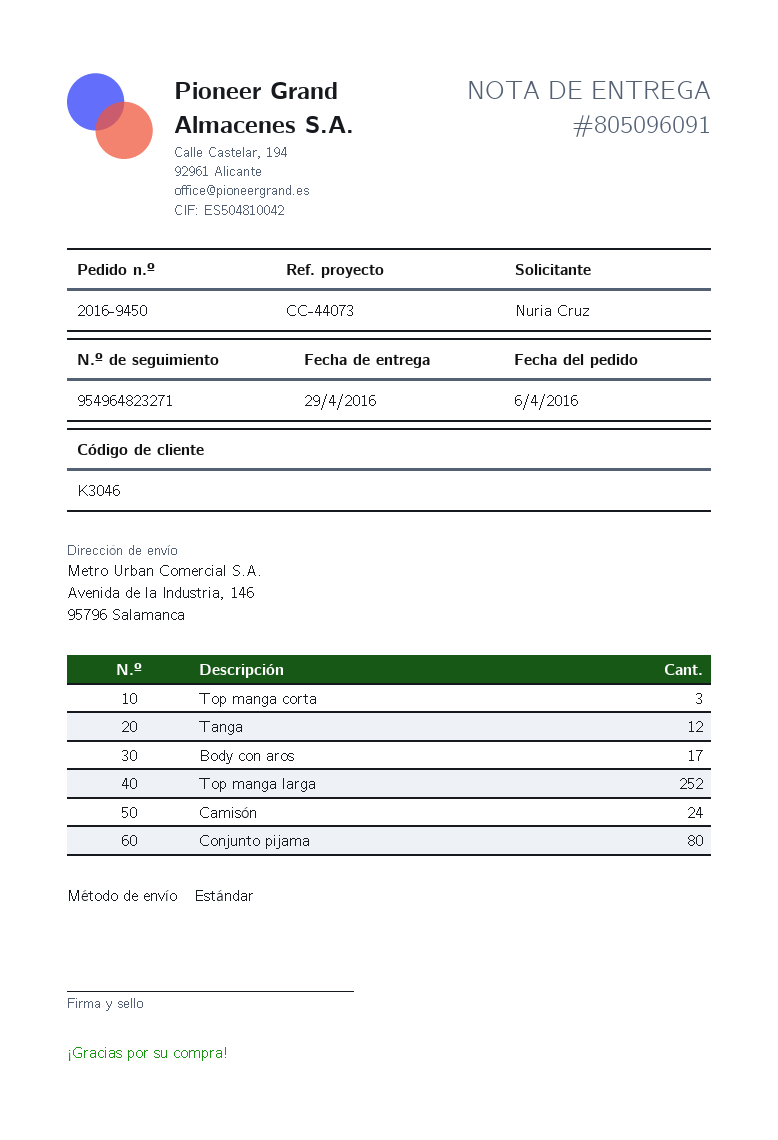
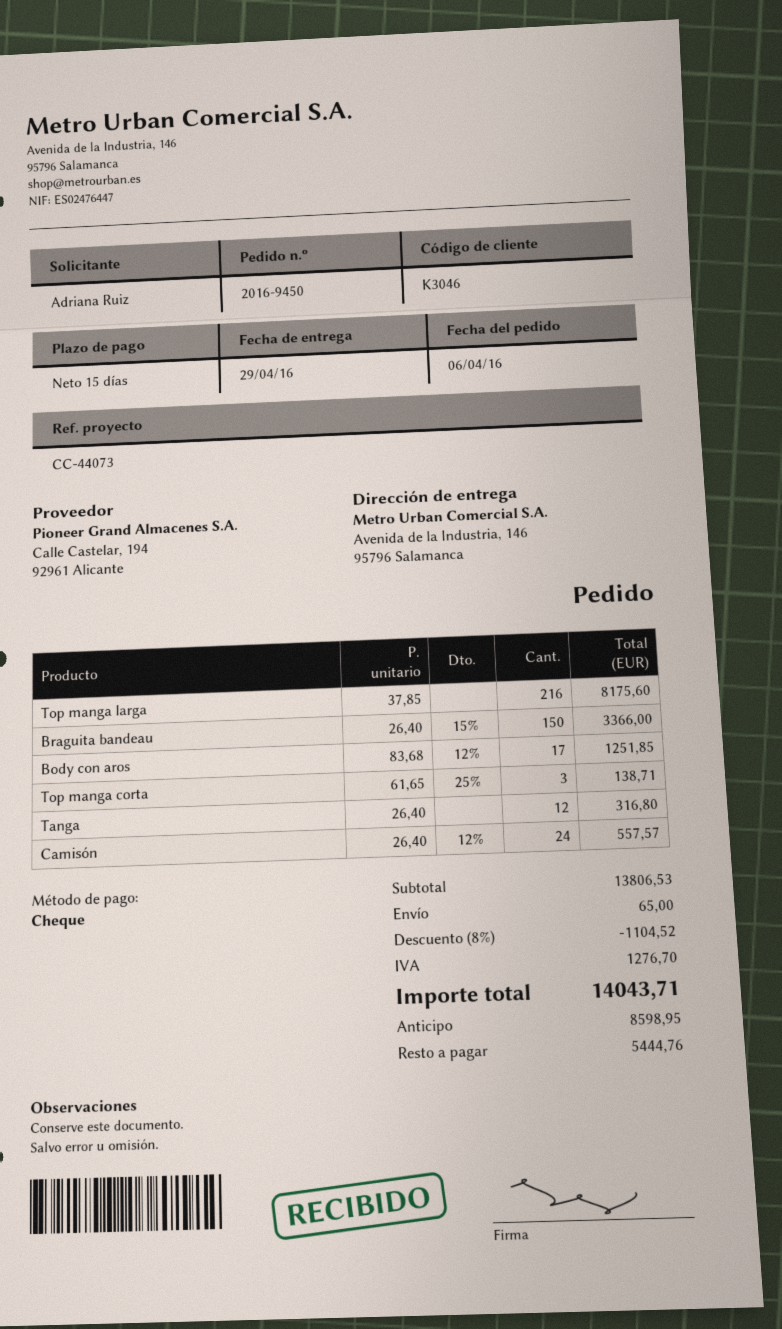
ordered by: Nuria Cruz -> Adriana Ruiz
Top manga larga: 252 -> 216
Conjunto pijama: 80 -> none
Braguita bandeau: none -> 150

